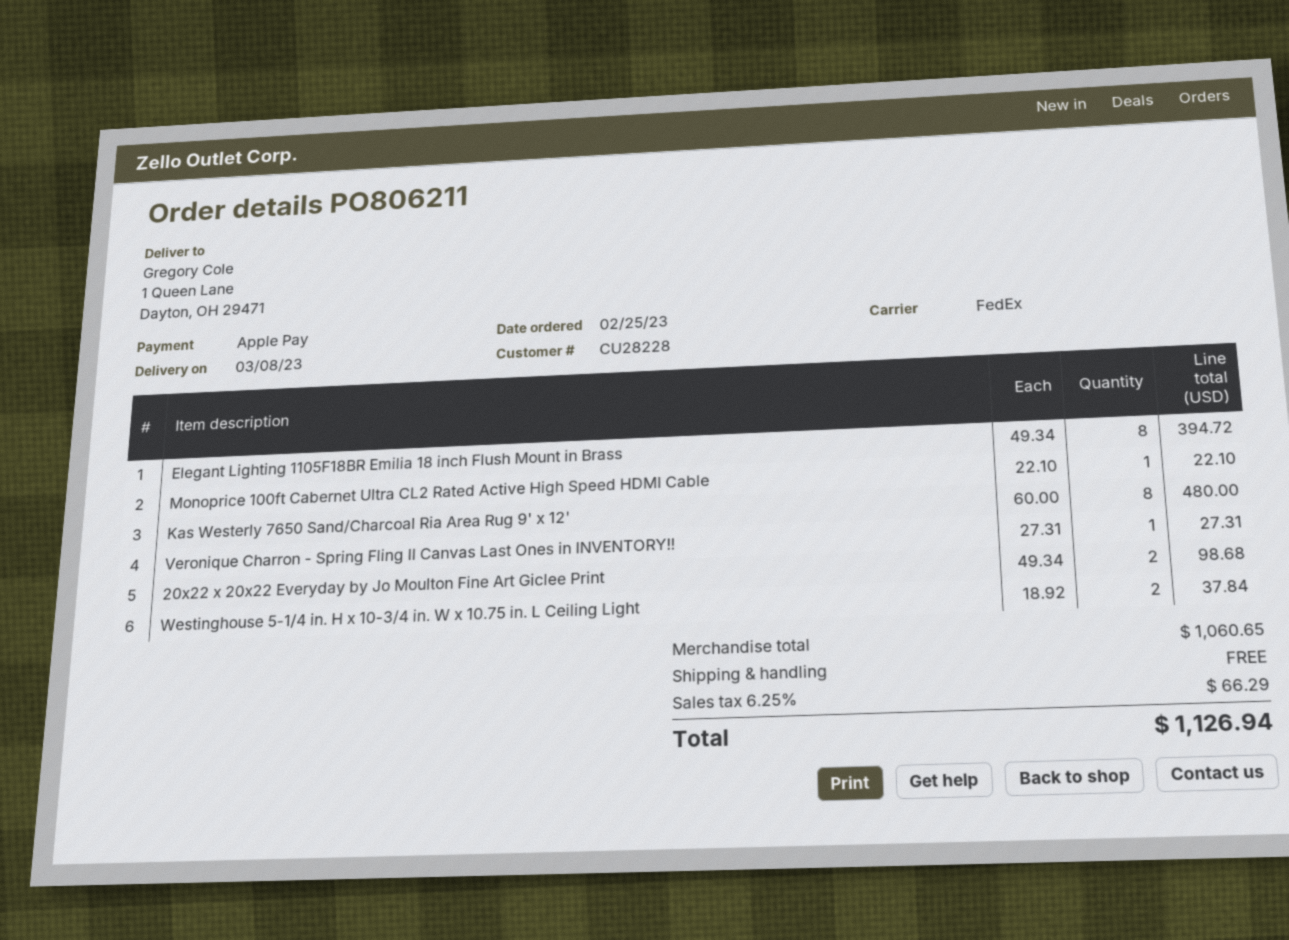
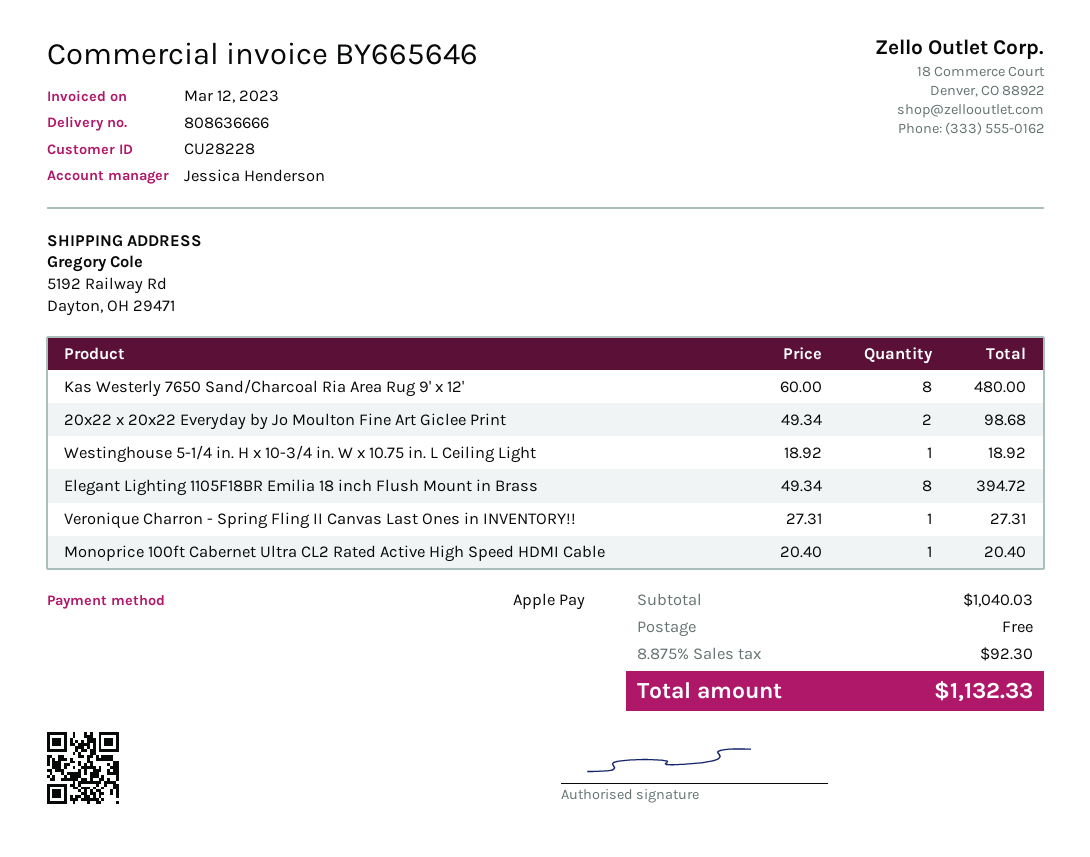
ship to: 1 Queen Lane, Dayton, OH 29471 -> 5192 Railway Rd, Dayton, OH 29471
Monoprice 100ft Cabernet Ultra CL2 Rated Active High Speed HDMI Cable: 1 x 22.10 = 22.10 -> 1 x 20.40 = 20.40
Westinghouse 5-1/4 in. H x 10-3/4 in. W x 10.75 in. L Ceiling Light: 2 x 18.92 = 37.84 -> 1 x 18.92 = 18.92
subtotal: 1060.65 -> 1040.03
tax: 6.25% = 66.29 -> 8.875% = 92.30
total: 1126.94 -> 1132.33

